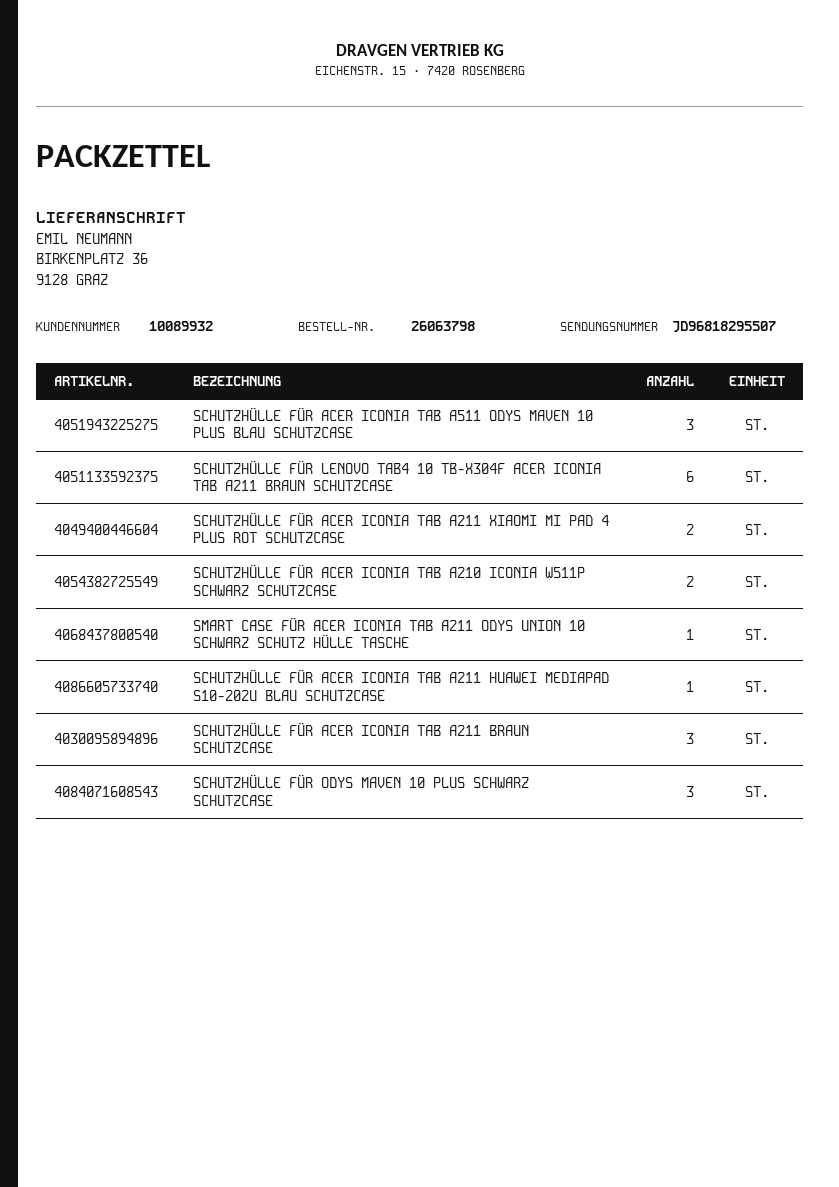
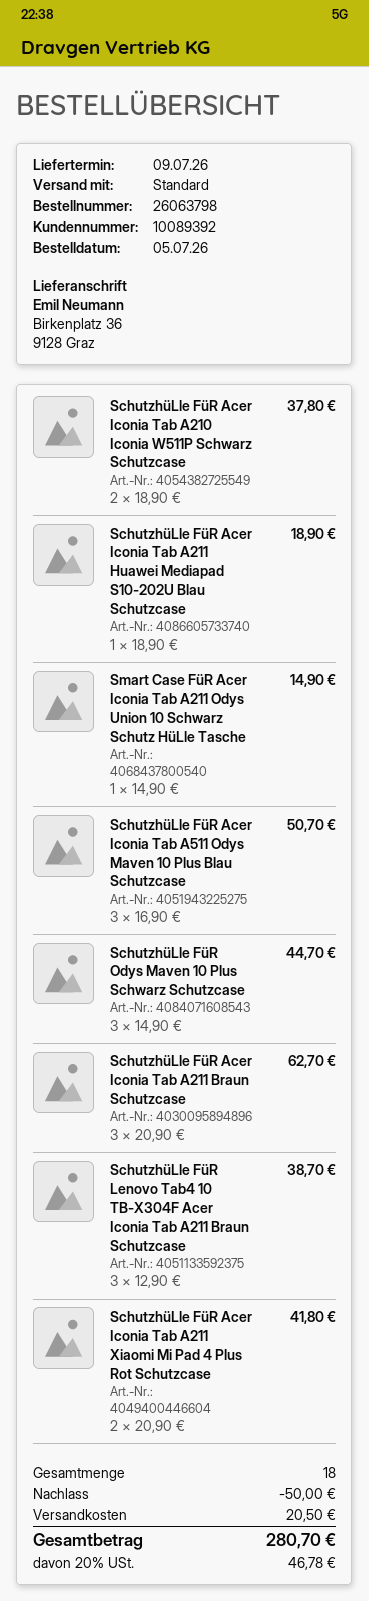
customer number: 10089932 -> 10089392
SCHUTZHÜLLE FÜR LENOVO TAB4 10 TB-X304F ACER ICONIA TAB A211 BRAUN SCHUTZCASE: 6 -> 3

